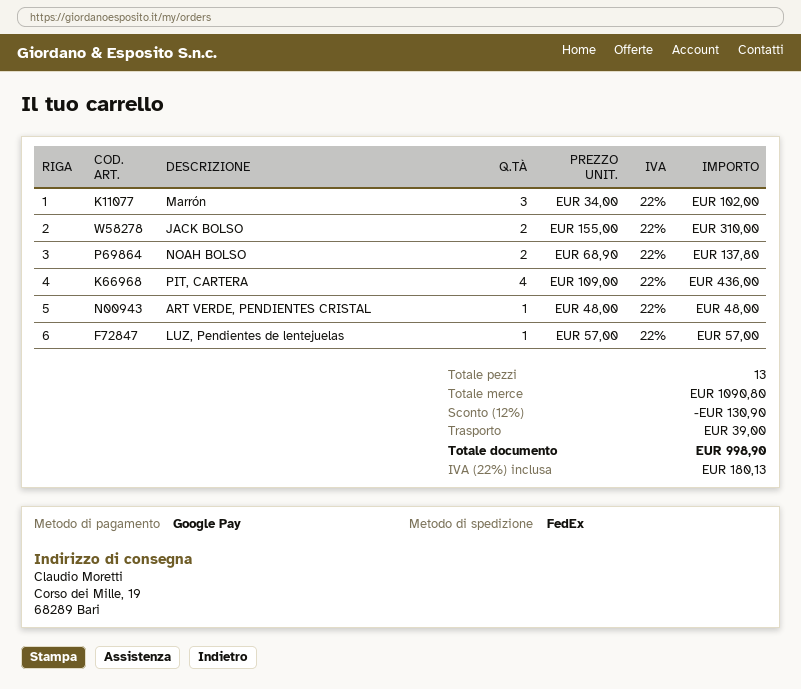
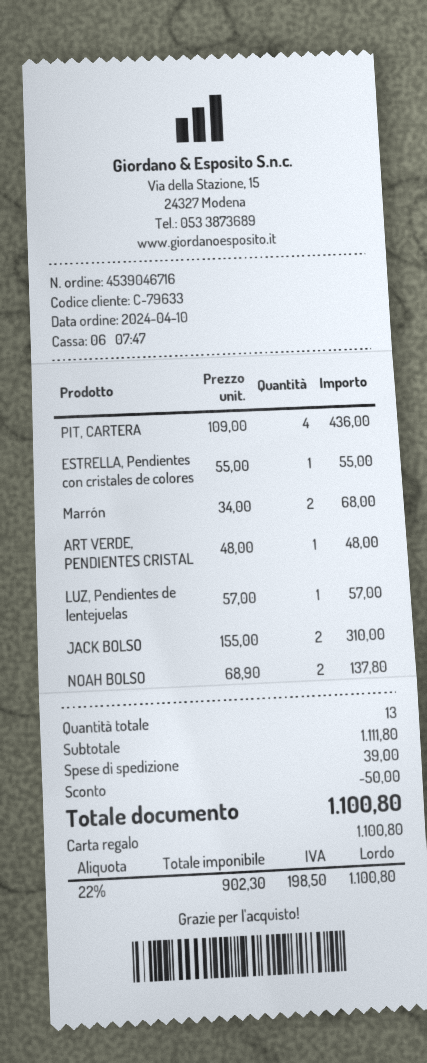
payment method: Google Pay -> gift card
Marrón: 3 x 34.00 = 102.00 -> 2 x 34.00 = 68.00
ESTRELLA, Pendientes con cristales de colores: none -> 1 x 55.00 = 55.00
subtotal: 1090.80 -> 1111.80
discount: 130.90 -> 50.00
tax: 22% = 180.13 -> 22% = 198.50
total: 998.90 -> 1100.80

